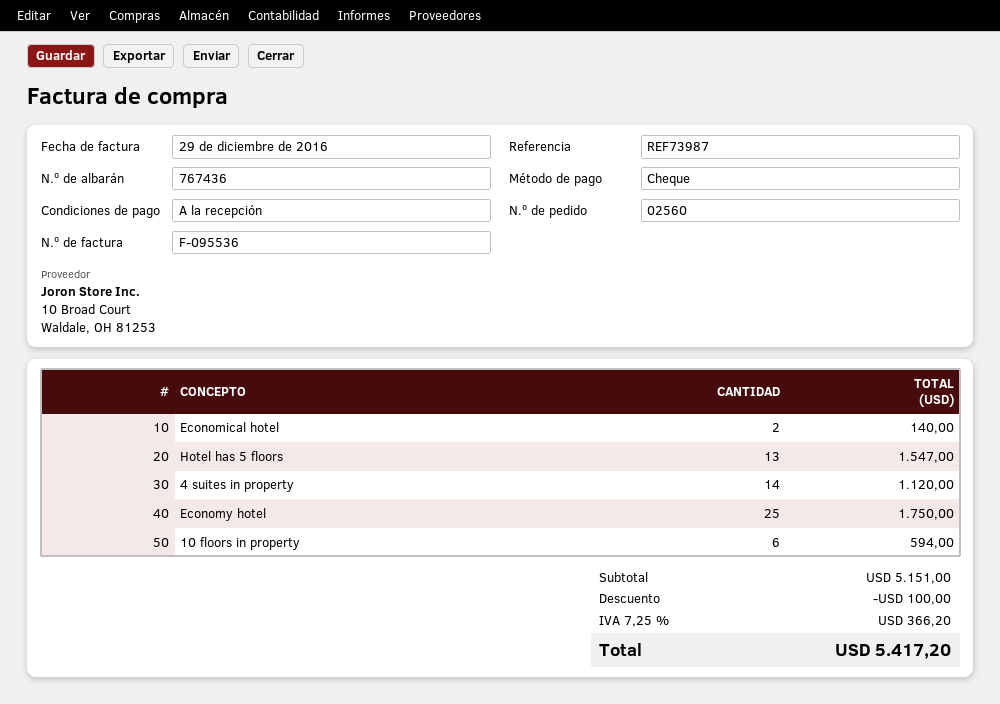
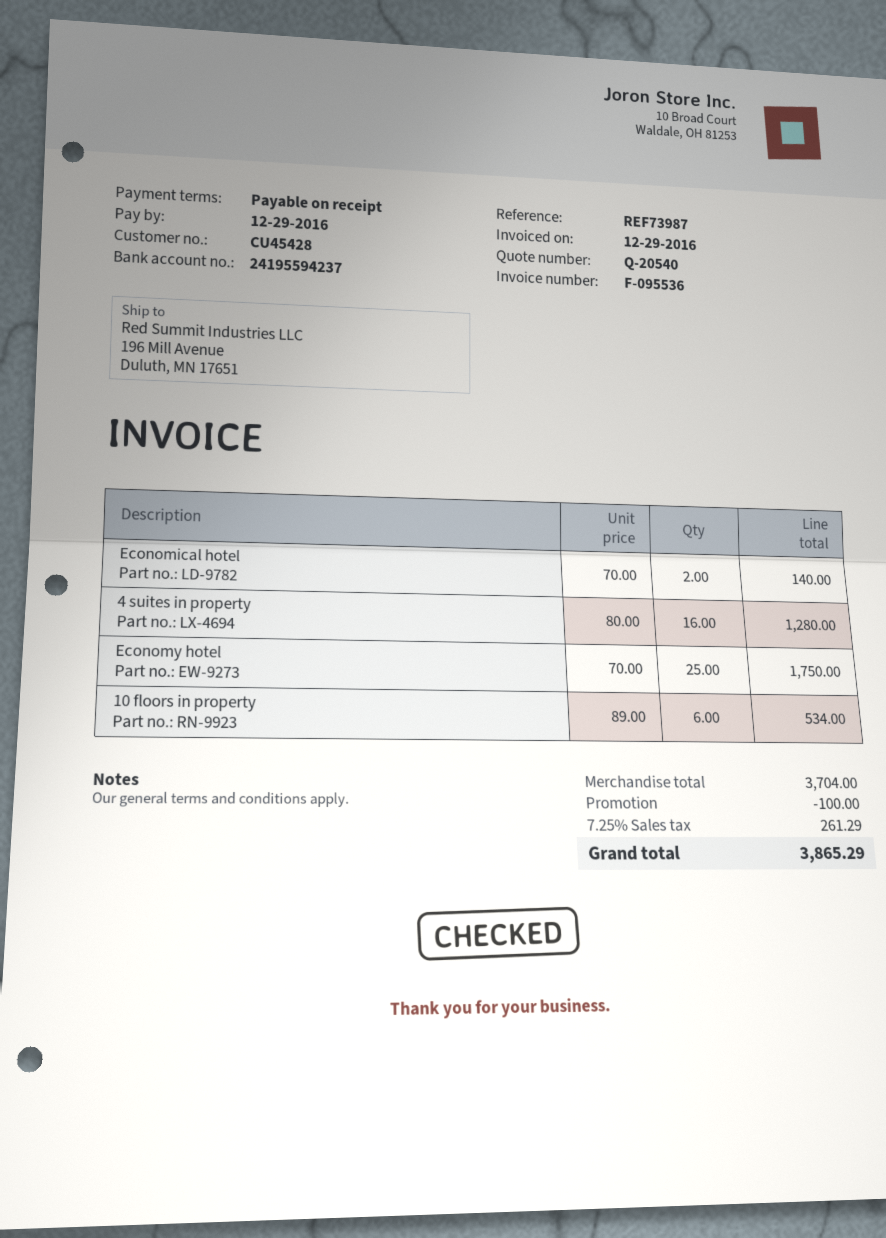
Hotel has 5 floors: 13 for 1547.00 -> none
4 suites in property: 14 for 1120.00 -> 16 for 1280.00
10 floors in property: 6 for 594.00 -> 6 for 534.00
subtotal: 5151.00 -> 3704.00
tax: 7.25% = 366.20 -> 7.25% = 261.29
total: 5417.20 -> 3865.29

